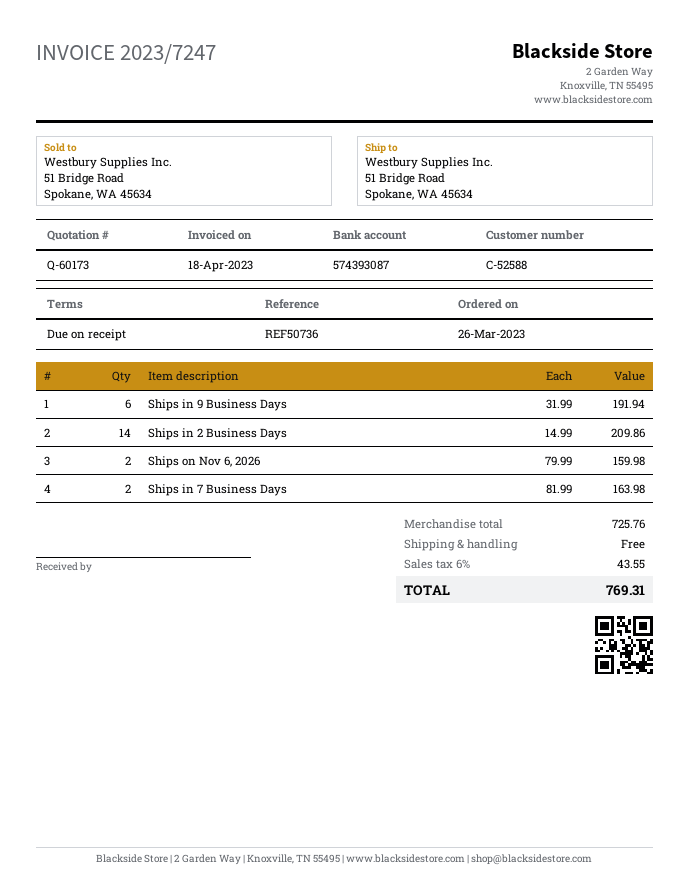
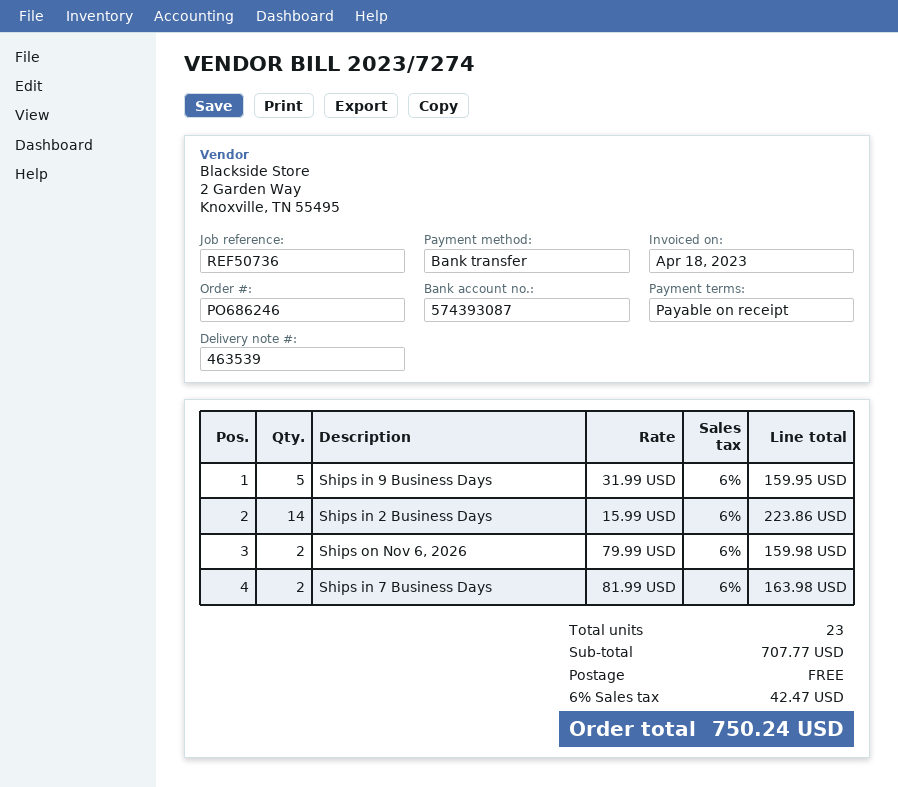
invoice number: 2023/7247 -> 2023/7274
Ships in 9 Business Days: 6 x 31.99 = 191.94 -> 5 x 31.99 = 159.95
Ships in 2 Business Days: 14 x 14.99 = 209.86 -> 14 x 15.99 = 223.86
subtotal: 725.76 -> 707.77
tax: 6% = 43.55 -> 6% = 42.47
total: 769.31 -> 750.24

